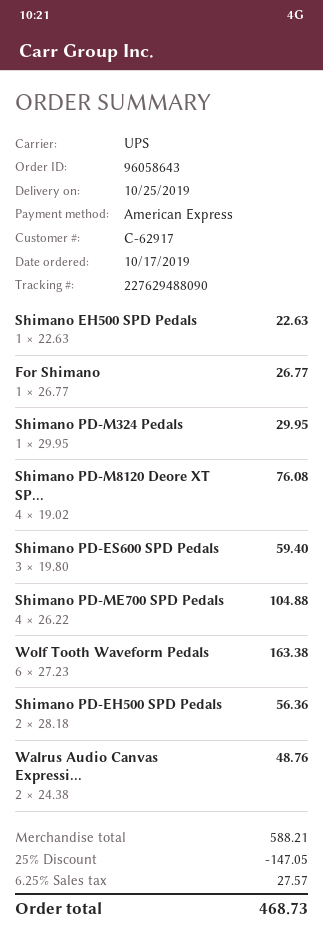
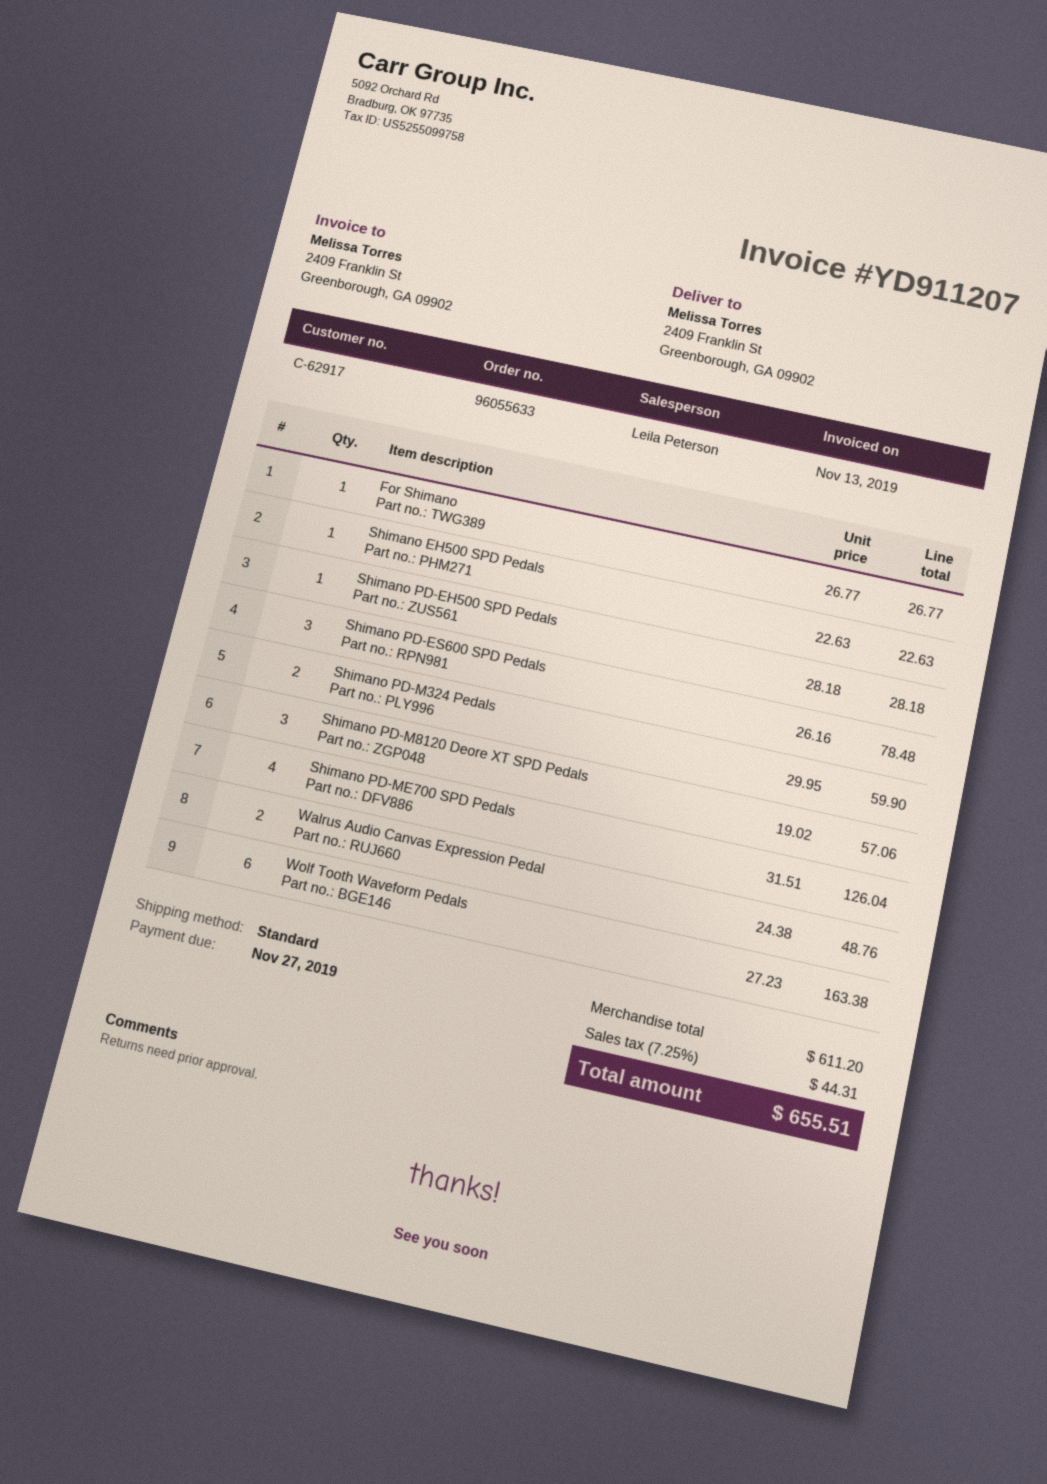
order number: 96058643 -> 96055633
shipping method: UPS -> standard
Shimano PD-M324 Pedals: 1 x 29.95 = 29.95 -> 2 x 29.95 = 59.90
Shimano PD-M8120 Deore XT SP...: 4 x 19.02 = 76.08 -> 3 x 19.02 = 57.06
Shimano PD-ES600 SPD Pedals: 3 x 19.80 = 59.40 -> 3 x 26.16 = 78.48
Shimano PD-ME700 SPD Pedals: 4 x 26.22 = 104.88 -> 4 x 31.51 = 126.04
Shimano PD-EH500 SPD Pedals: 2 x 28.18 = 56.36 -> 1 x 28.18 = 28.18
subtotal: 588.21 -> 611.20
discount: 25% = 147.05 -> none
tax: 6.25% = 27.57 -> 7.25% = 44.31
total: 468.73 -> 655.51

